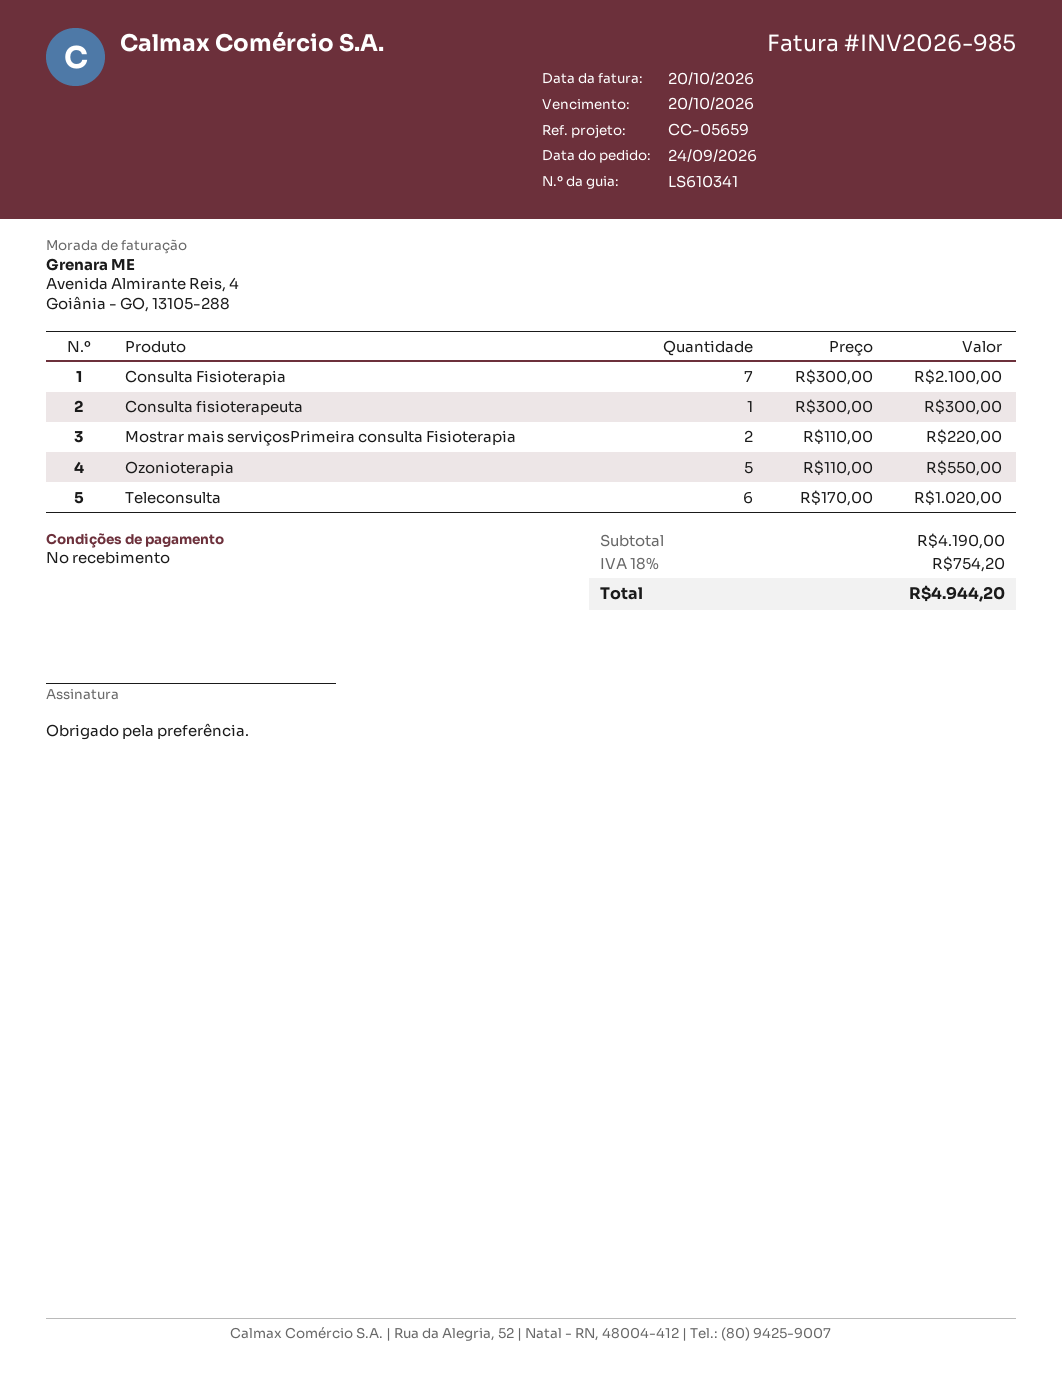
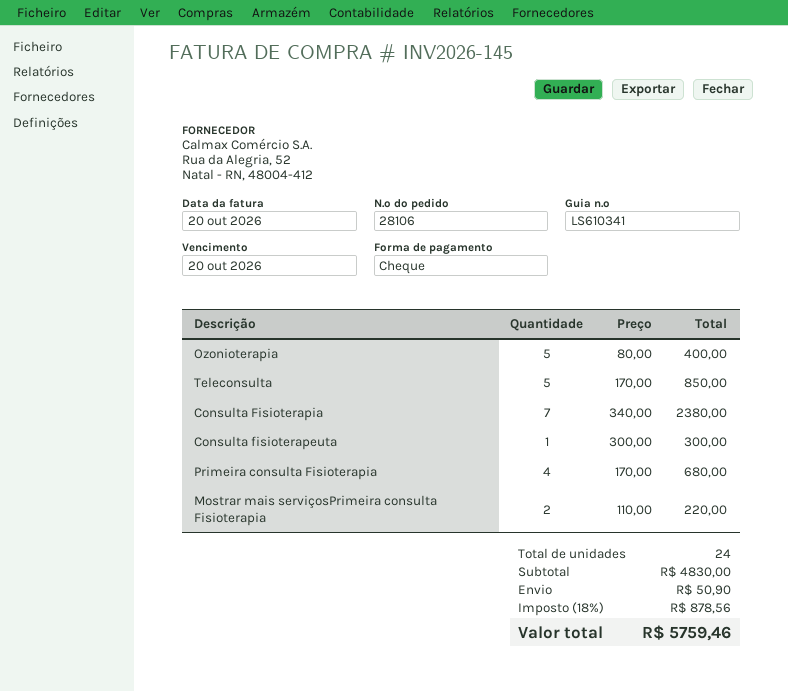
invoice number: INV2026-985 -> INV2026-145
Consulta Fisioterapia: 7 x 300.00 = 2100.00 -> 7 x 340.00 = 2380.00
Ozonioterapia: 5 x 110.00 = 550.00 -> 5 x 80.00 = 400.00
Teleconsulta: 6 x 170.00 = 1020.00 -> 5 x 170.00 = 850.00
Primeira consulta Fisioterapia: none -> 4 x 170.00 = 680.00
subtotal: 4190.00 -> 4830.00
shipping: none -> 50.90
tax: 18% = 754.20 -> 18% = 878.56
total: 4944.20 -> 5759.46

